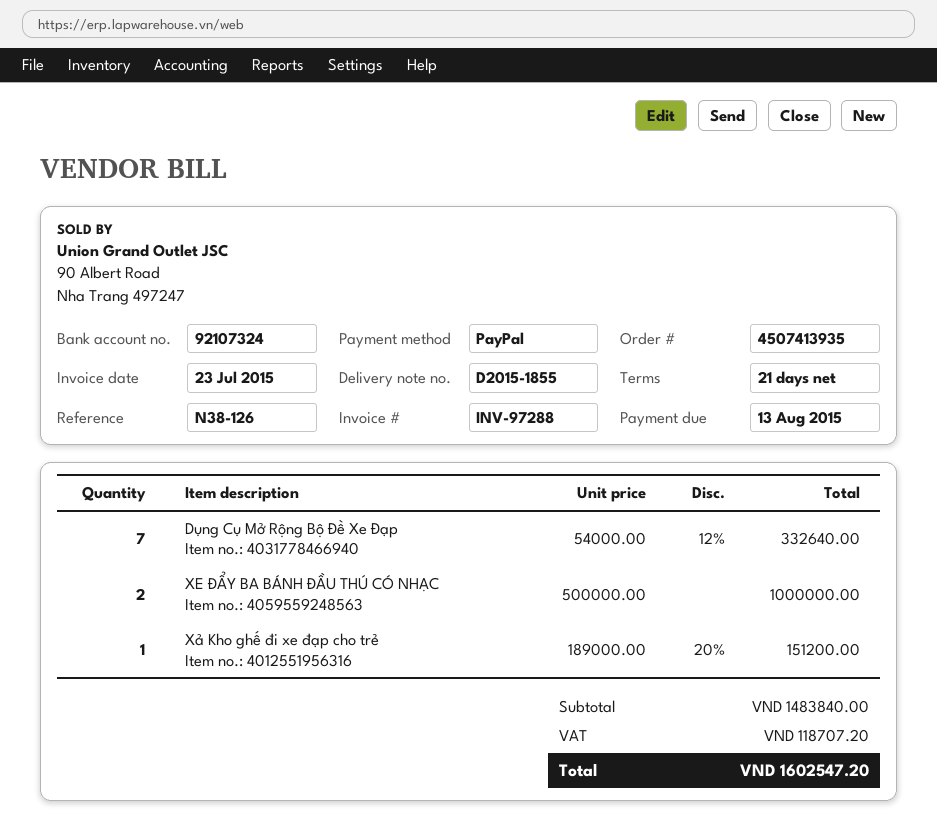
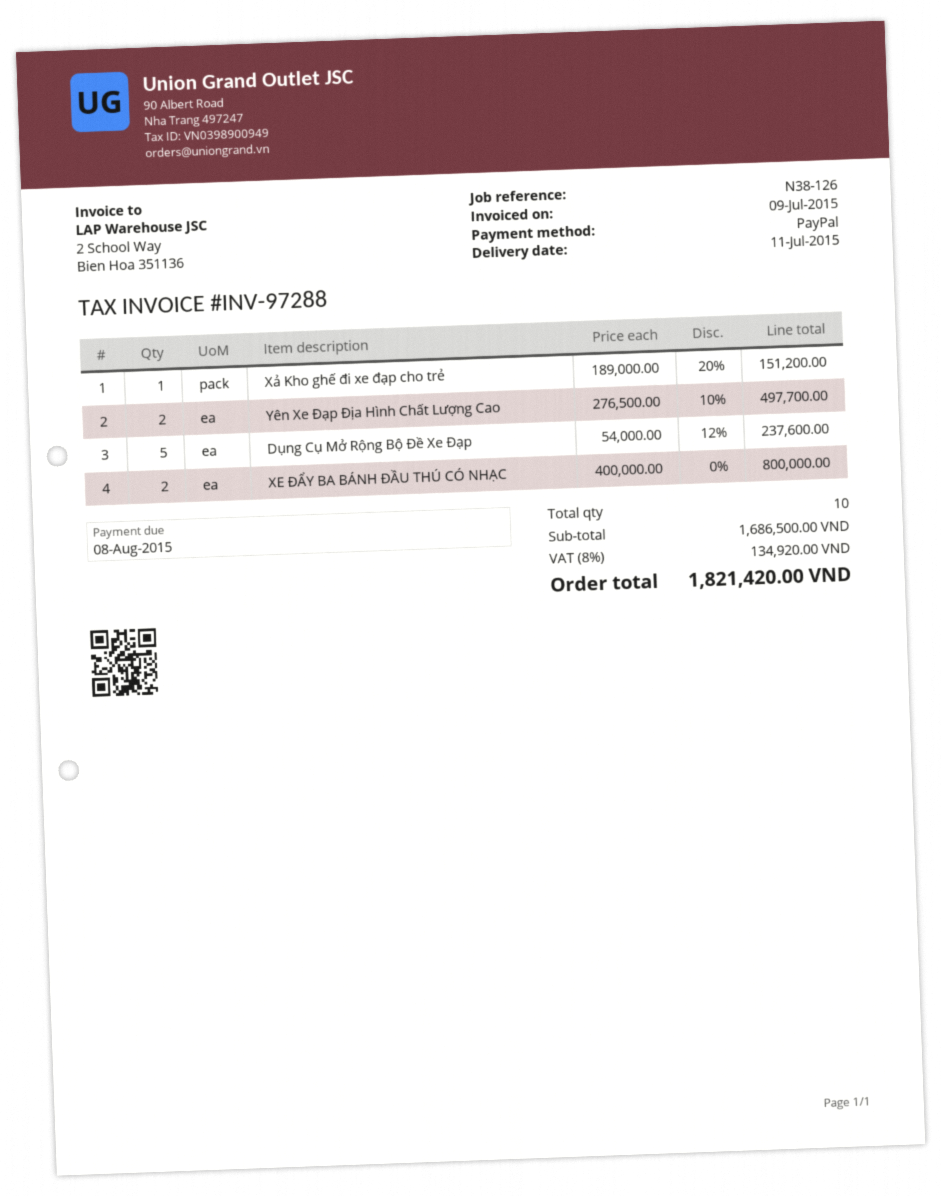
invoice date: 2015-07-23 -> 2015-07-09
due date: 2015-08-13 -> 2015-08-08
Dụng Cụ Mở Rộng Bộ Đề Xe Đạp: 7 x 54000.00 - 12% = 332640.00 -> 5 x 54000.00 - 12% = 237600.00
XE ĐẨY BA BÁNH ĐẦU THÚ CÓ NHẠC: 2 x 500000.00 = 1000000.00 -> 2 x 400000.00 = 800000.00
Yên Xe Đạp Địa Hình Chất Lượng Cao: none -> 2 x 276500.00 - 10% = 497700.00
subtotal: 1483840.00 -> 1686500.00
tax: 118707.20 -> 134920.00
total: 1602547.20 -> 1821420.00

